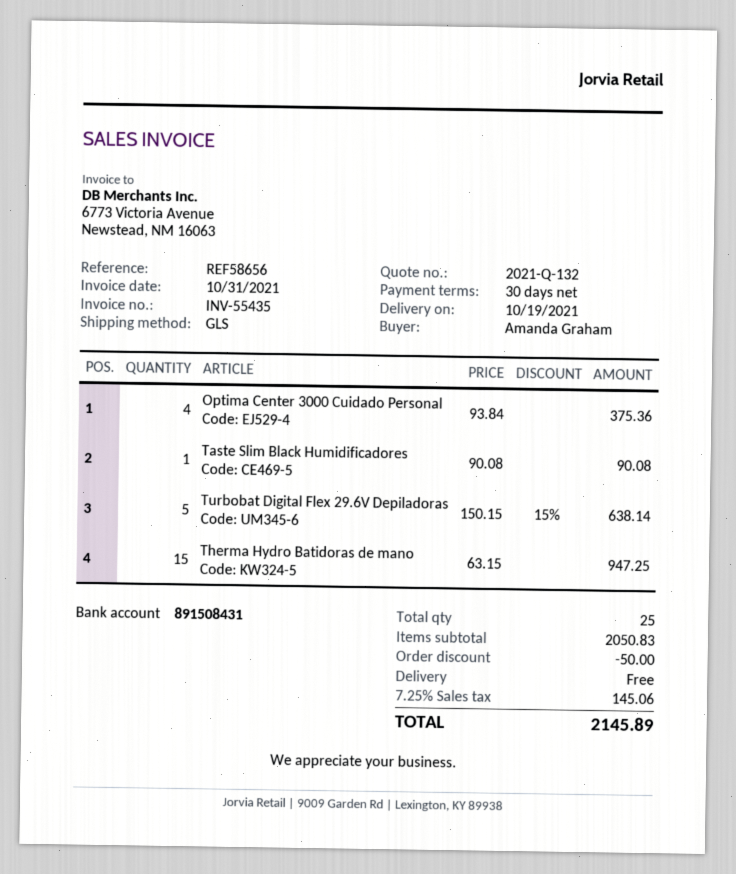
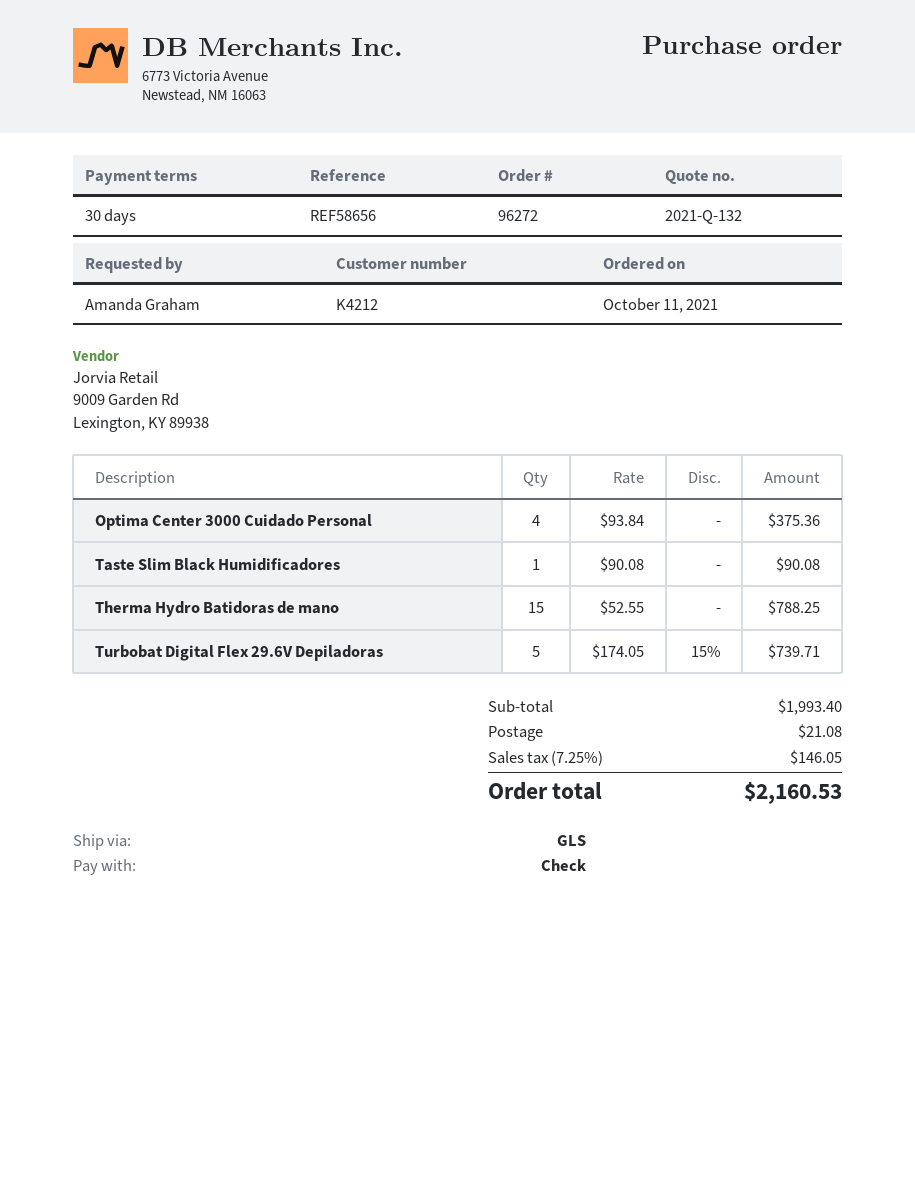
Turbobat Digital Flex 29.6V Depiladoras: 5 x 150.15 - 15% = 638.14 -> 5 x 174.05 - 15% = 739.71
Therma Hydro Batidoras de mano: 15 x 63.15 = 947.25 -> 15 x 52.55 = 788.25
subtotal: 2050.83 -> 1993.40
discount: 50.00 -> none
shipping: 0.00 -> 21.08
tax: 7.25% = 145.06 -> 7.25% = 146.05
total: 2145.89 -> 2160.53

